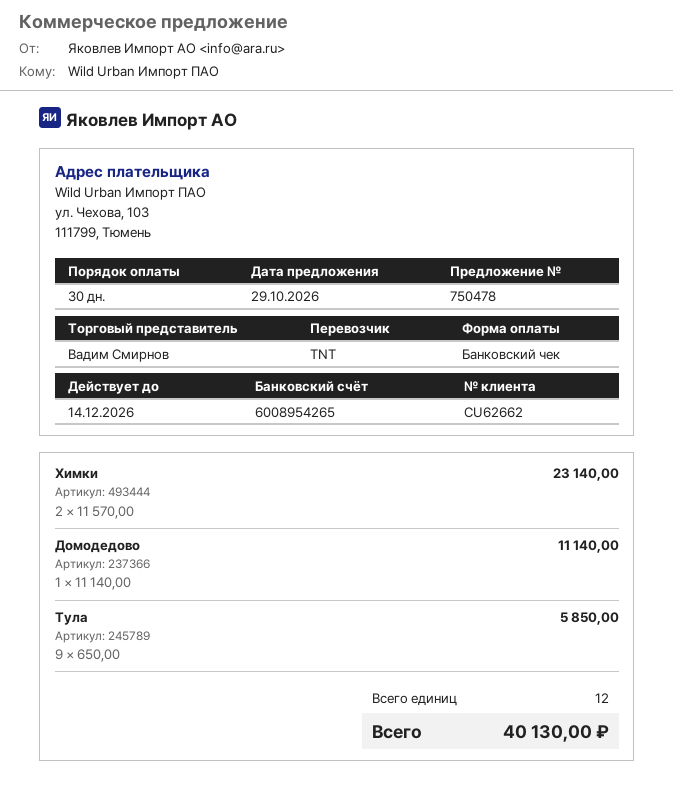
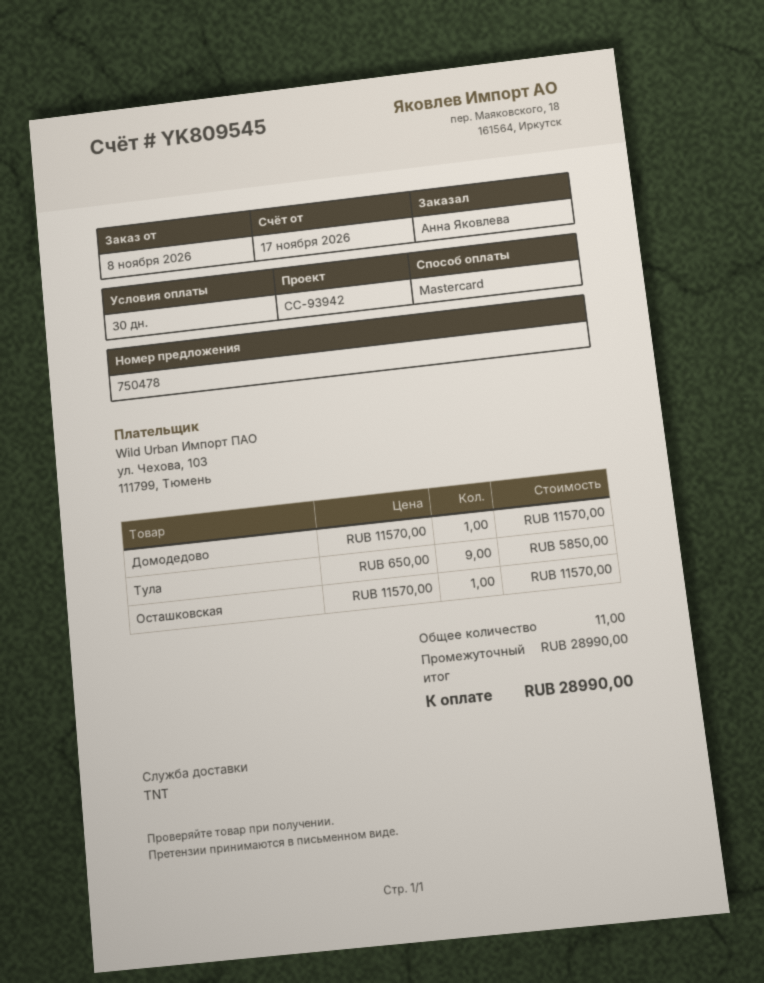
payment method: cheque -> Mastercard
Химки: 2 x 11570.00 = 23140.00 -> none
Домодедово: 1 x 11140.00 = 11140.00 -> 1 x 11570.00 = 11570.00
Осташковская: none -> 1 x 11570.00 = 11570.00
total quantity: 12 -> 11
total: 40130.00 -> 28990.00

